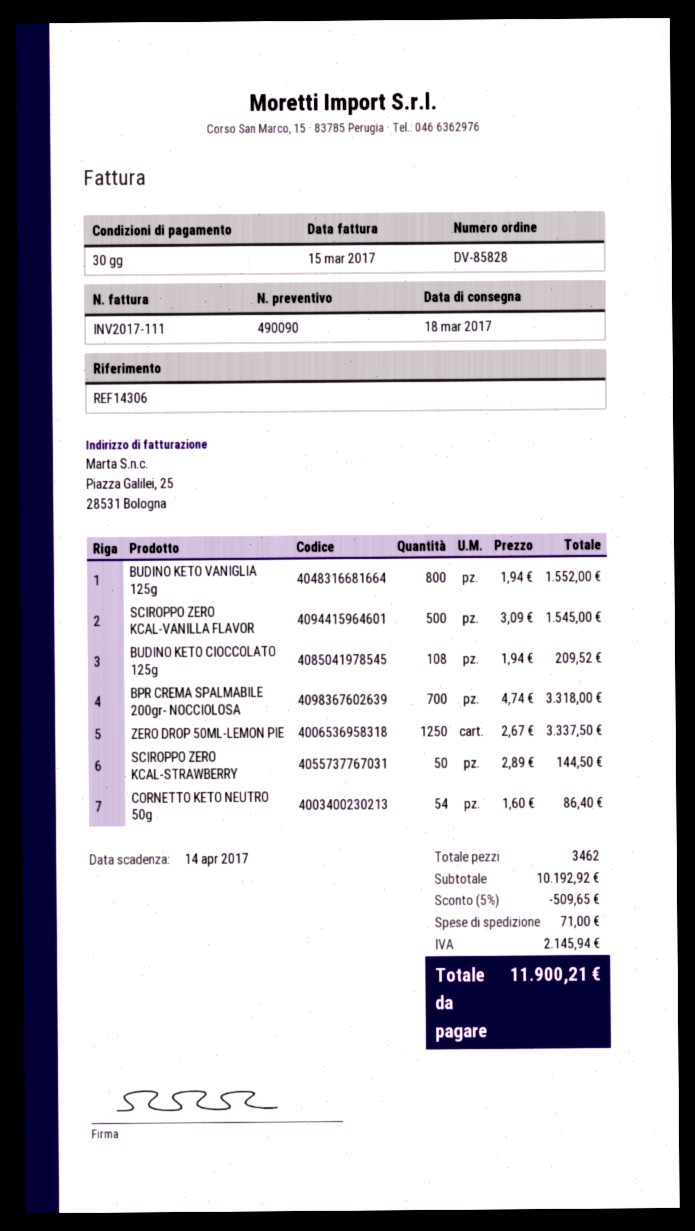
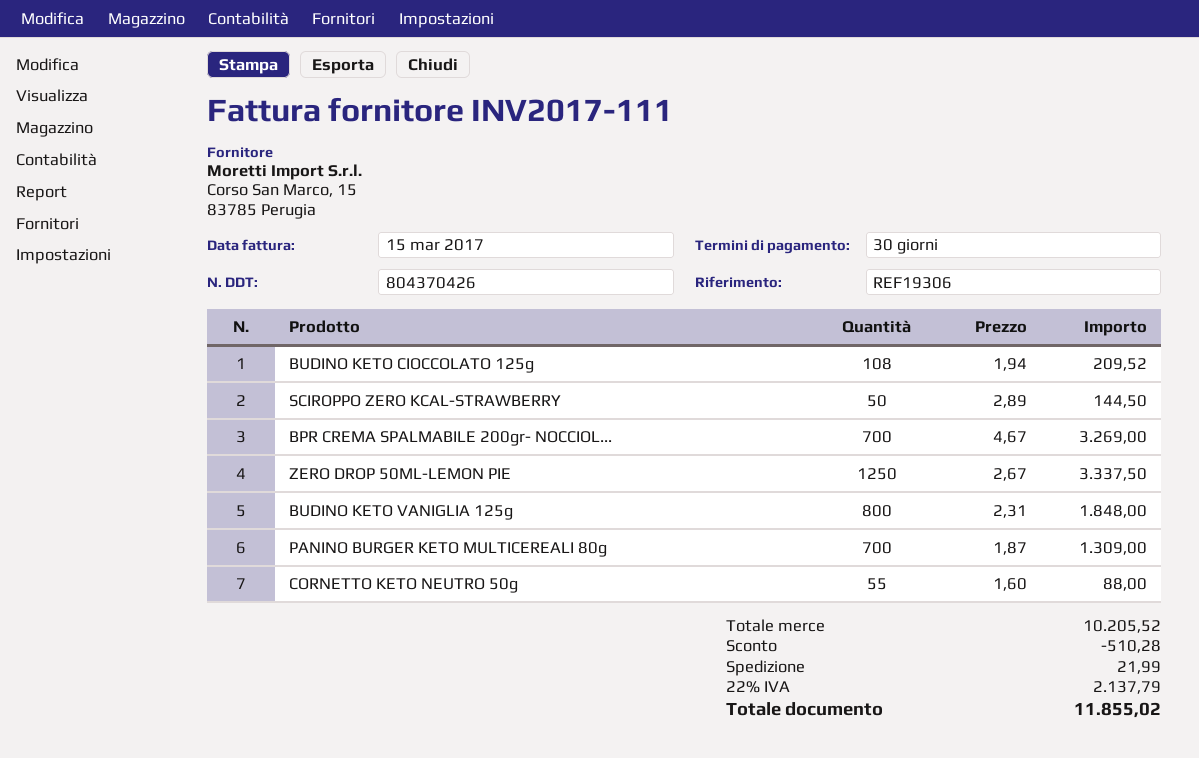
reference: REF14306 -> REF19306
BUDINO KETO VANIGLIA 125g: 800 x 1.94 = 1552.00 -> 800 x 2.31 = 1848.00
SCIROPPO ZERO KCAL-VANILLA FLAVOR: 500 x 3.09 = 1545.00 -> none
BPR CREMA SPALMABILE 200gr- NOCCIOLOSA: 700 x 4.74 = 3318.00 -> 700 x 4.67 = 3269.00
CORNETTO KETO NEUTRO 50g: 54 x 1.60 = 86.40 -> 55 x 1.60 = 88.00
PANINO BURGER KETO MULTICEREALI 80g: none -> 700 x 1.87 = 1309.00
subtotal: 10192.92 -> 10205.52
discount: 509.65 -> 510.28
shipping: 71.00 -> 21.99
tax: 2145.94 -> 2137.79
total: 11900.21 -> 11855.02

